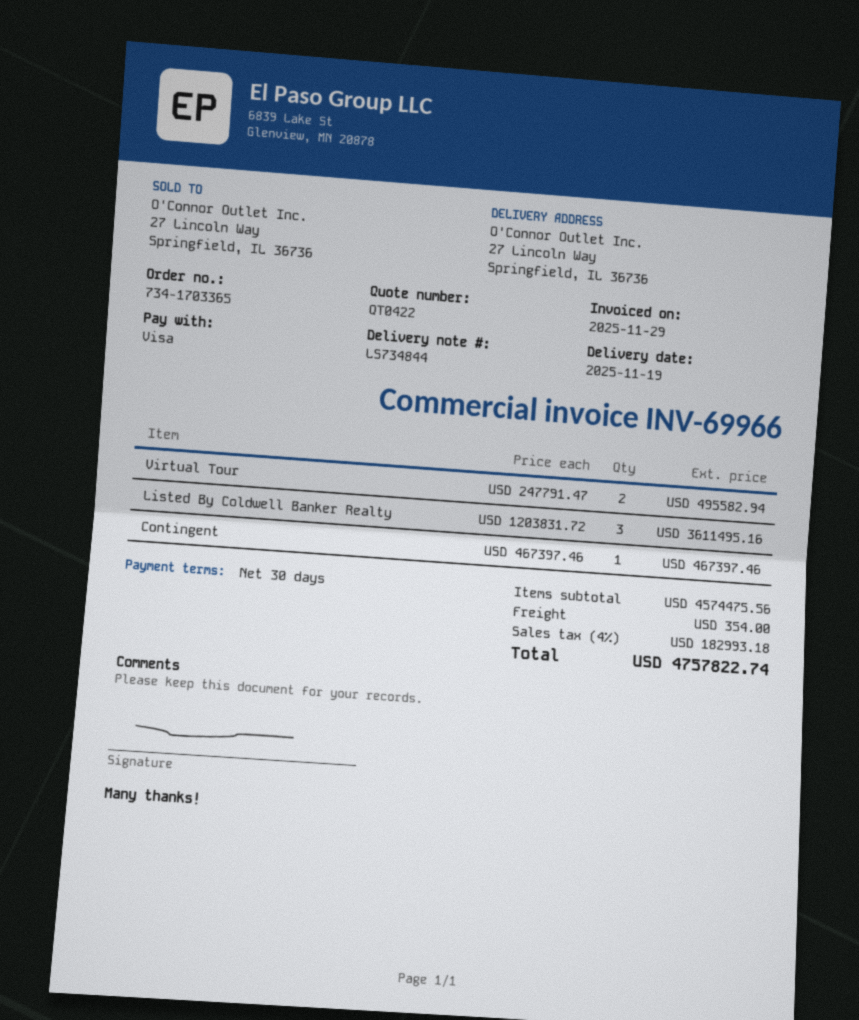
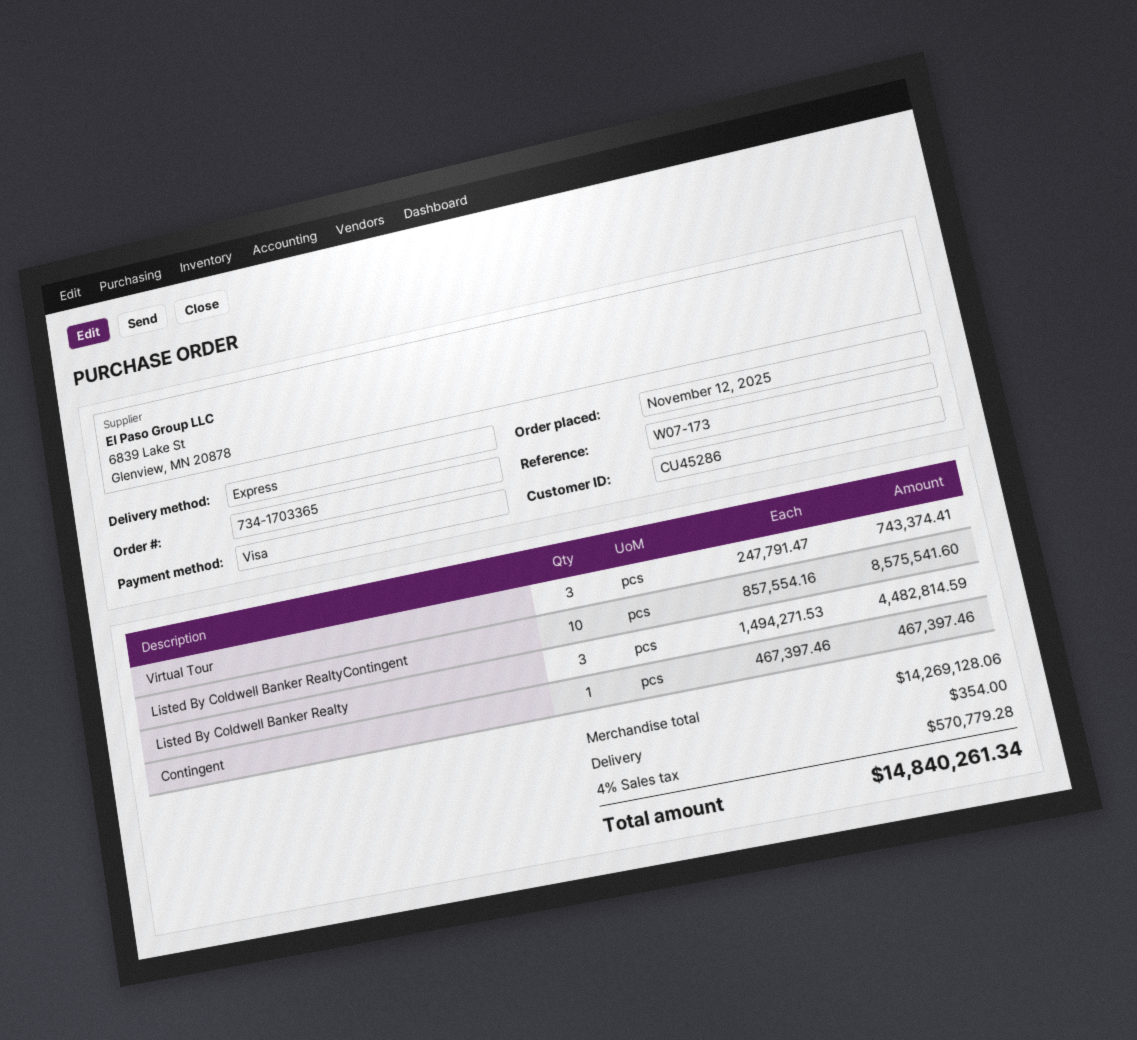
Virtual Tour: 2 x 247791.47 = 495582.94 -> 3 x 247791.47 = 743374.41
Listed By Coldwell Banker Realty: 3 x 1203831.72 = 3611495.16 -> 3 x 1494271.53 = 4482814.59
Listed By Coldwell Banker RealtyContingent: none -> 10 x 857554.16 = 8575541.60
subtotal: 4574475.56 -> 14269128.06
tax: 4% = 182993.18 -> 4% = 570779.28
total: 4757822.74 -> 14840261.34

